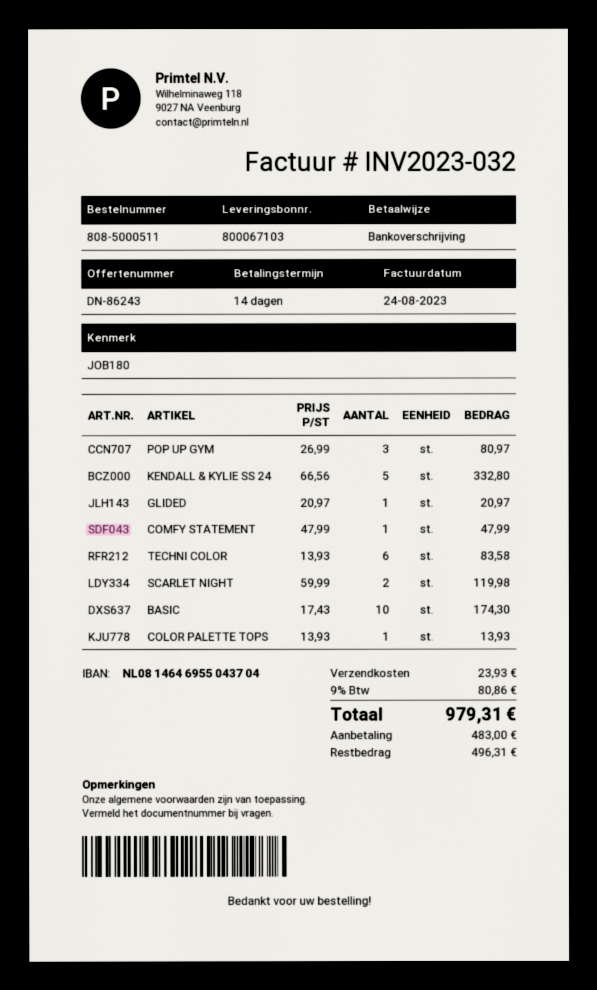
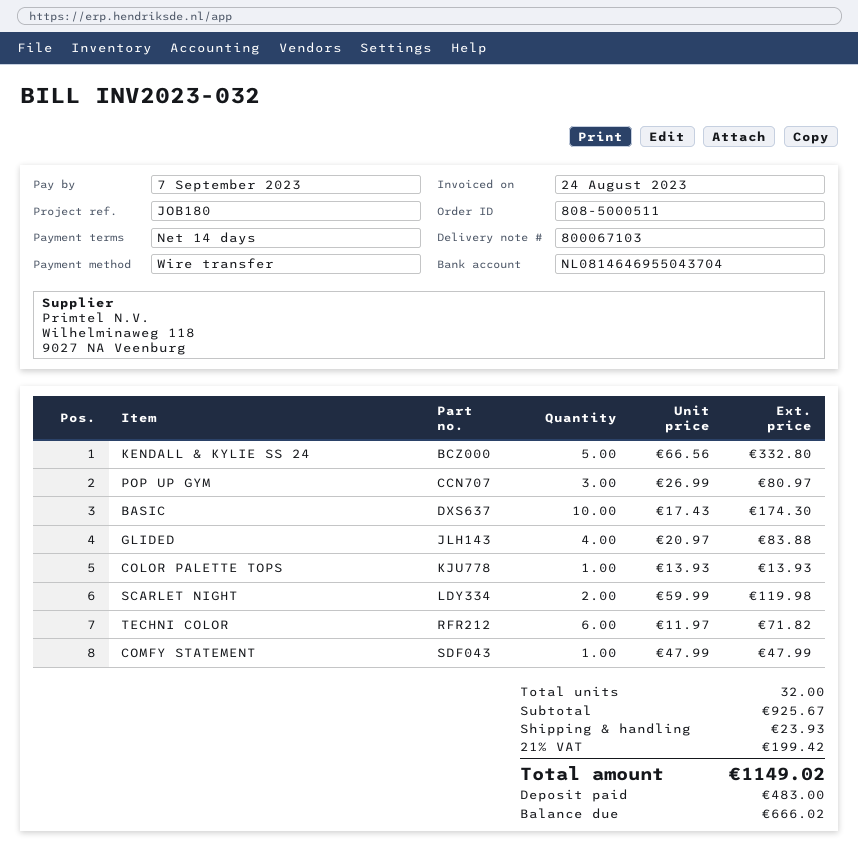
GLIDED: 1 x 20.97 = 20.97 -> 4 x 20.97 = 83.88
TECHNI COLOR: 6 x 13.93 = 83.58 -> 6 x 11.97 = 71.82
tax: 9% = 80.86 -> 21% = 199.42
total: 979.31 -> 1149.02
balance: 496.31 -> 666.02

